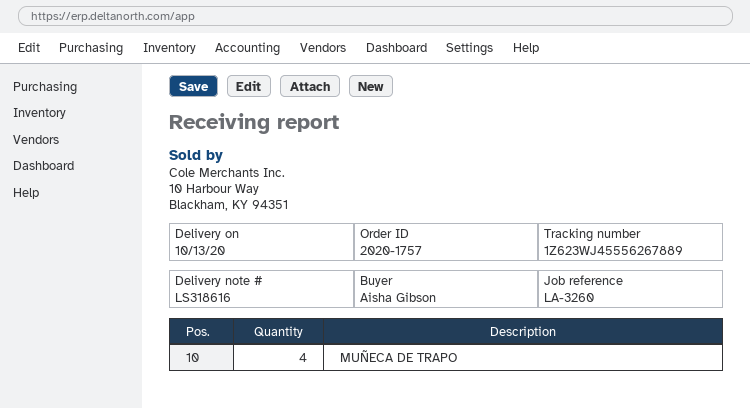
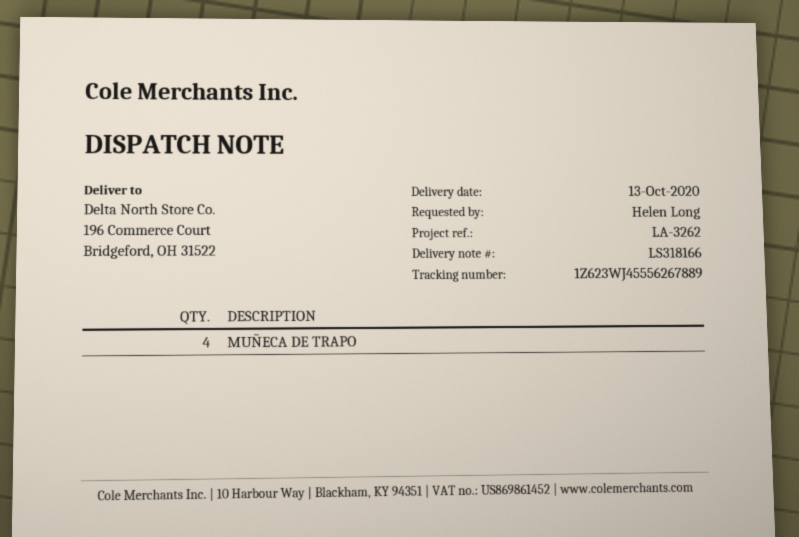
delivery note number: LS318616 -> LS318166
reference: LA-3260 -> LA-3262
ordered by: Aisha Gibson -> Helen Long

